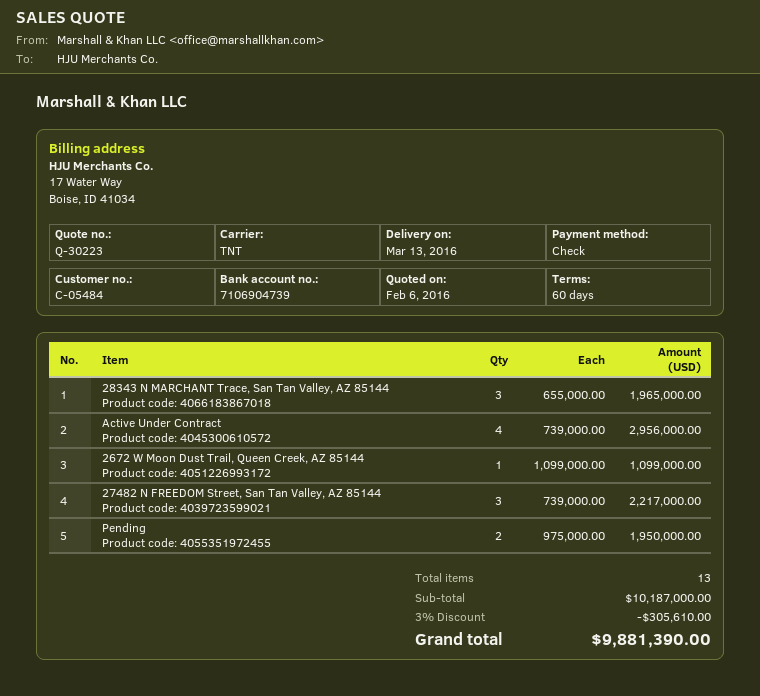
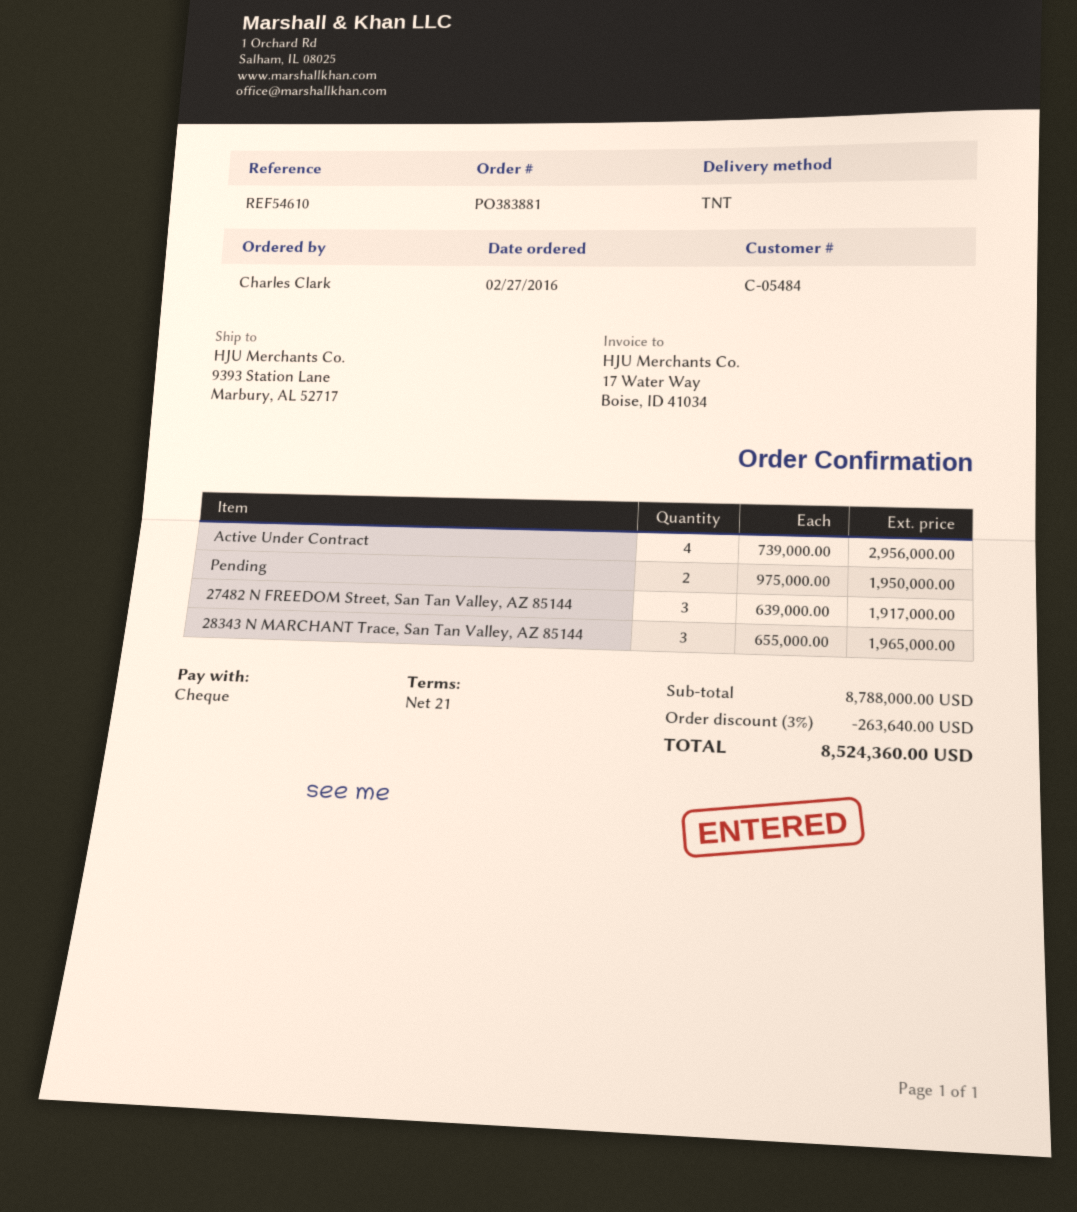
payment terms: 60 days -> 21 days
2672 W Moon Dust Trail, Queen Creek, AZ 85144: 1 x 1099000.00 = 1099000.00 -> none
27482 N FREEDOM Street, San Tan Valley, AZ 85144: 3 x 739000.00 = 2217000.00 -> 3 x 639000.00 = 1917000.00
subtotal: 10187000.00 -> 8788000.00
discount: 3% = 305610.00 -> 3% = 263640.00
total: 9881390.00 -> 8524360.00

